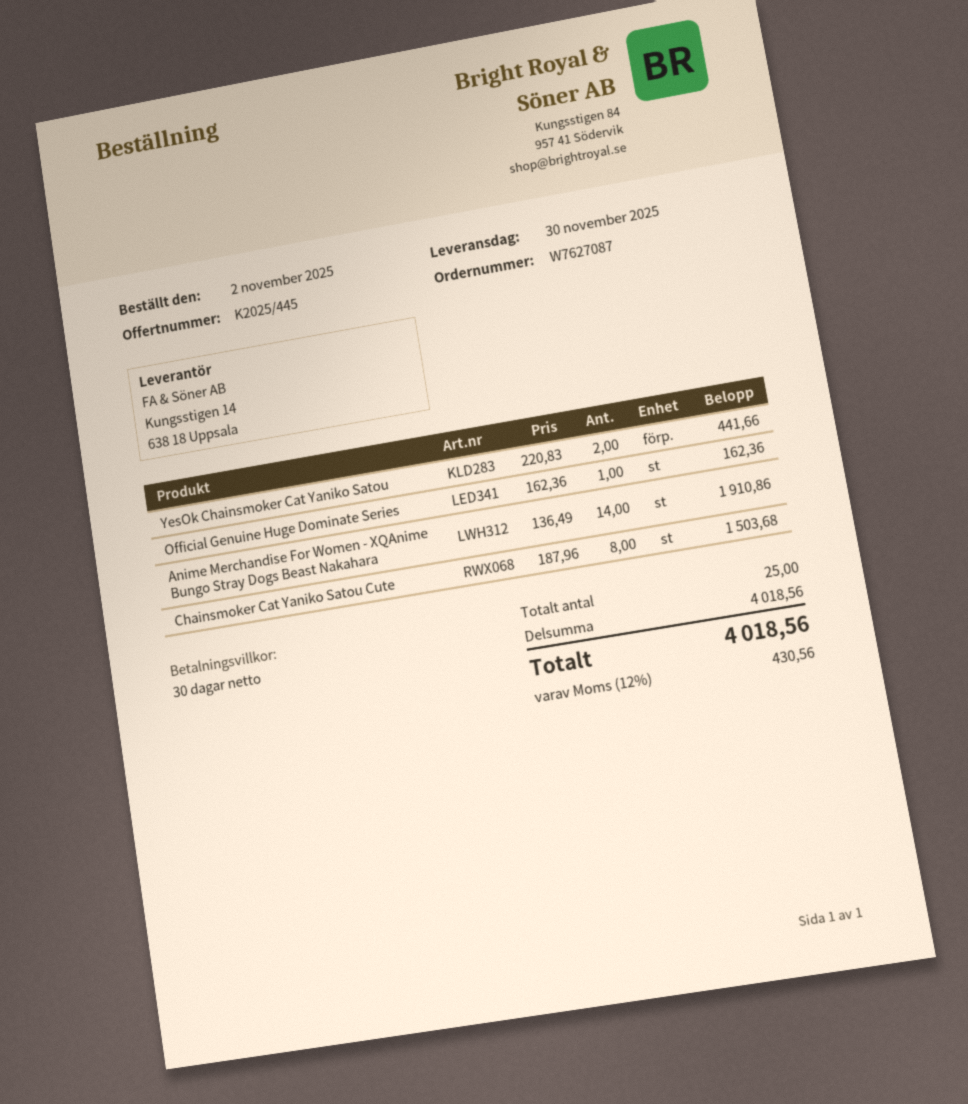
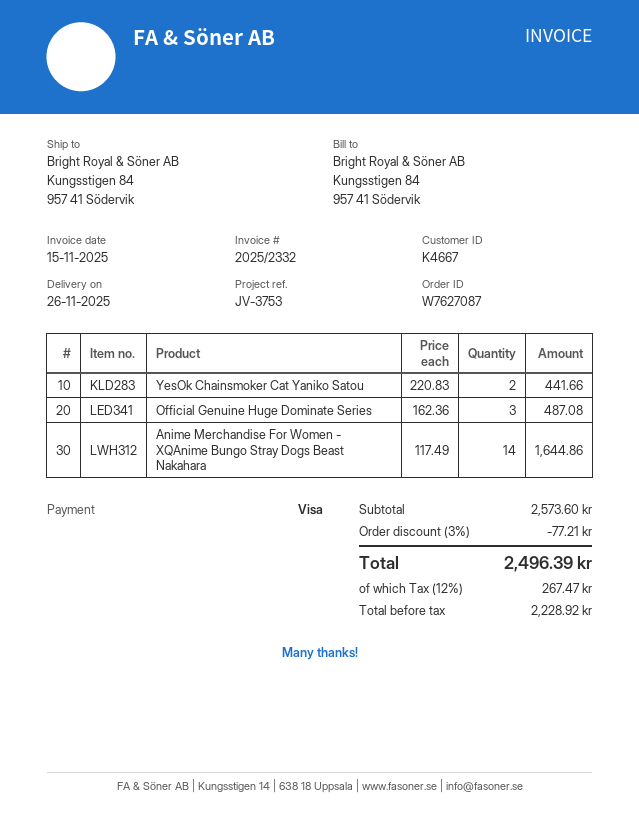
delivery date: 2025-11-30 -> 2025-11-26
Official Genuine Huge Dominate Series: 1 x 162.36 = 162.36 -> 3 x 162.36 = 487.08
Anime Merchandise For Women - XQAnime Bungo Stray Dogs Beast Nakahara: 14 x 136.49 = 1910.86 -> 14 x 117.49 = 1644.86
Chainsmoker Cat Yaniko Satou Cute: 8 x 187.96 = 1503.68 -> none
subtotal: 4018.56 -> 2573.60
discount: none -> 3% = 77.21
tax: 12% = 430.56 -> 12% = 267.47
total: 4018.56 -> 2496.39

